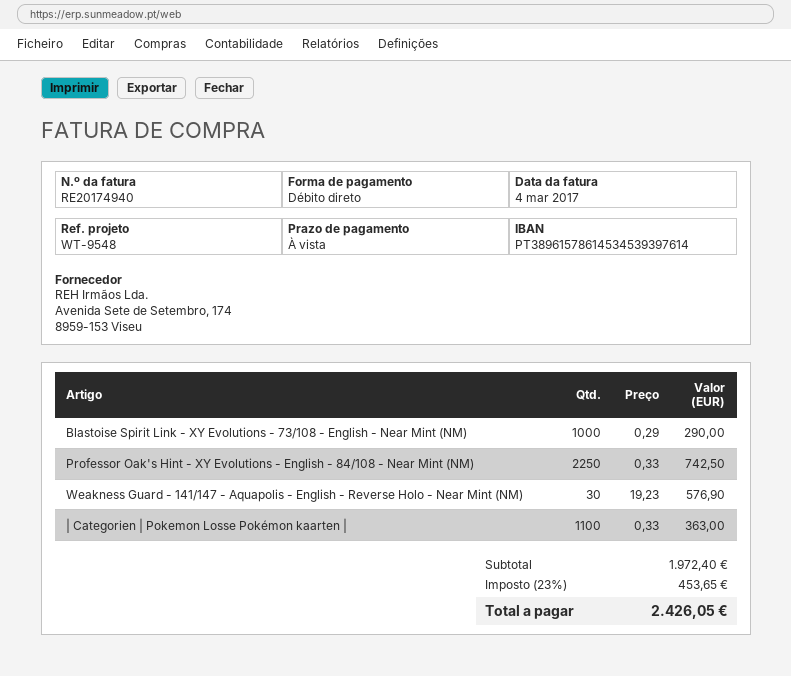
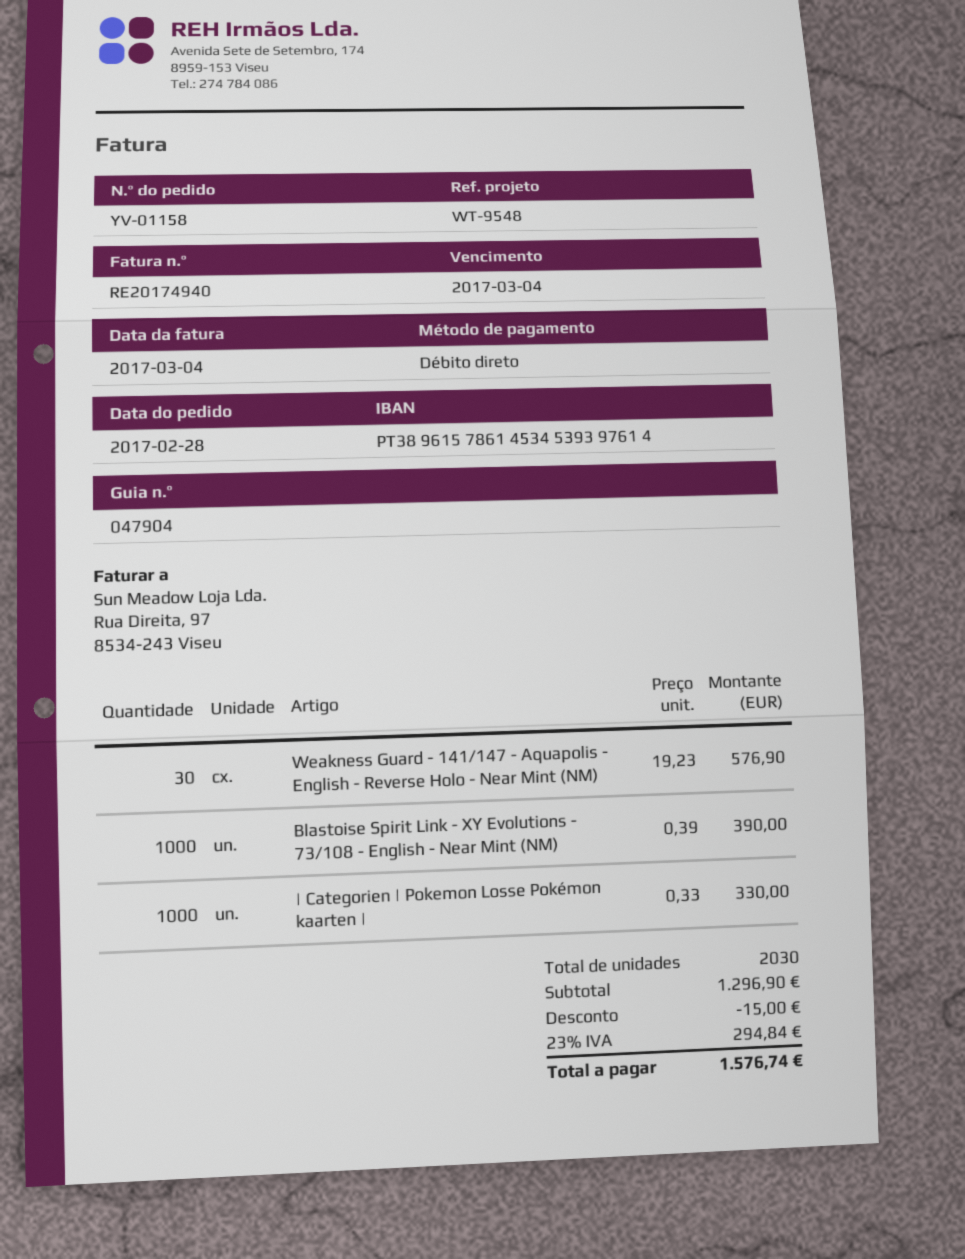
Blastoise Spirit Link - XY Evolutions - 73/108 - English - Near Mint (NM): 1000 x 0.29 = 290.00 -> 1000 x 0.39 = 390.00
Professor Oak's Hint - XY Evolutions - English - 84/108 - Near Mint (NM): 2250 x 0.33 = 742.50 -> none
| Categorien | Pokemon Losse Pokémon kaarten |: 1100 x 0.33 = 363.00 -> 1000 x 0.33 = 330.00
subtotal: 1972.40 -> 1296.90
discount: none -> 15.00
tax: 23% = 453.65 -> 23% = 294.84
total: 2426.05 -> 1576.74

